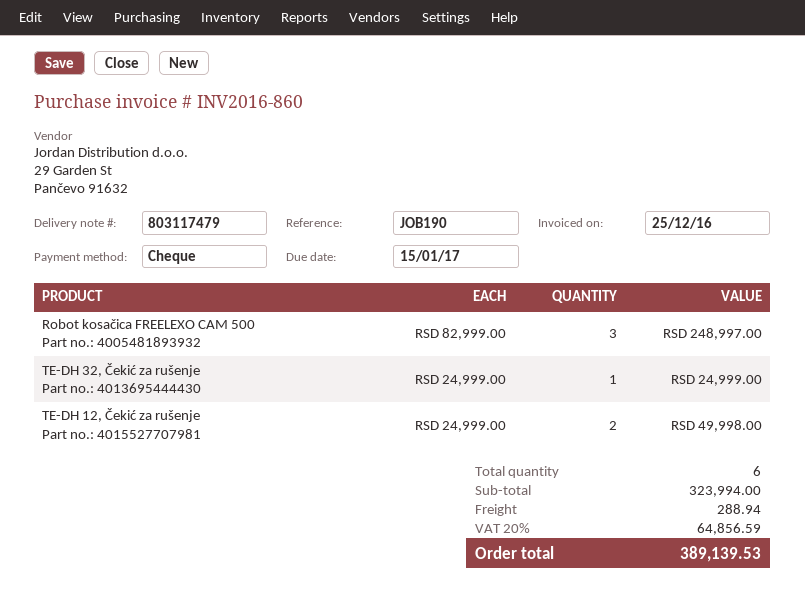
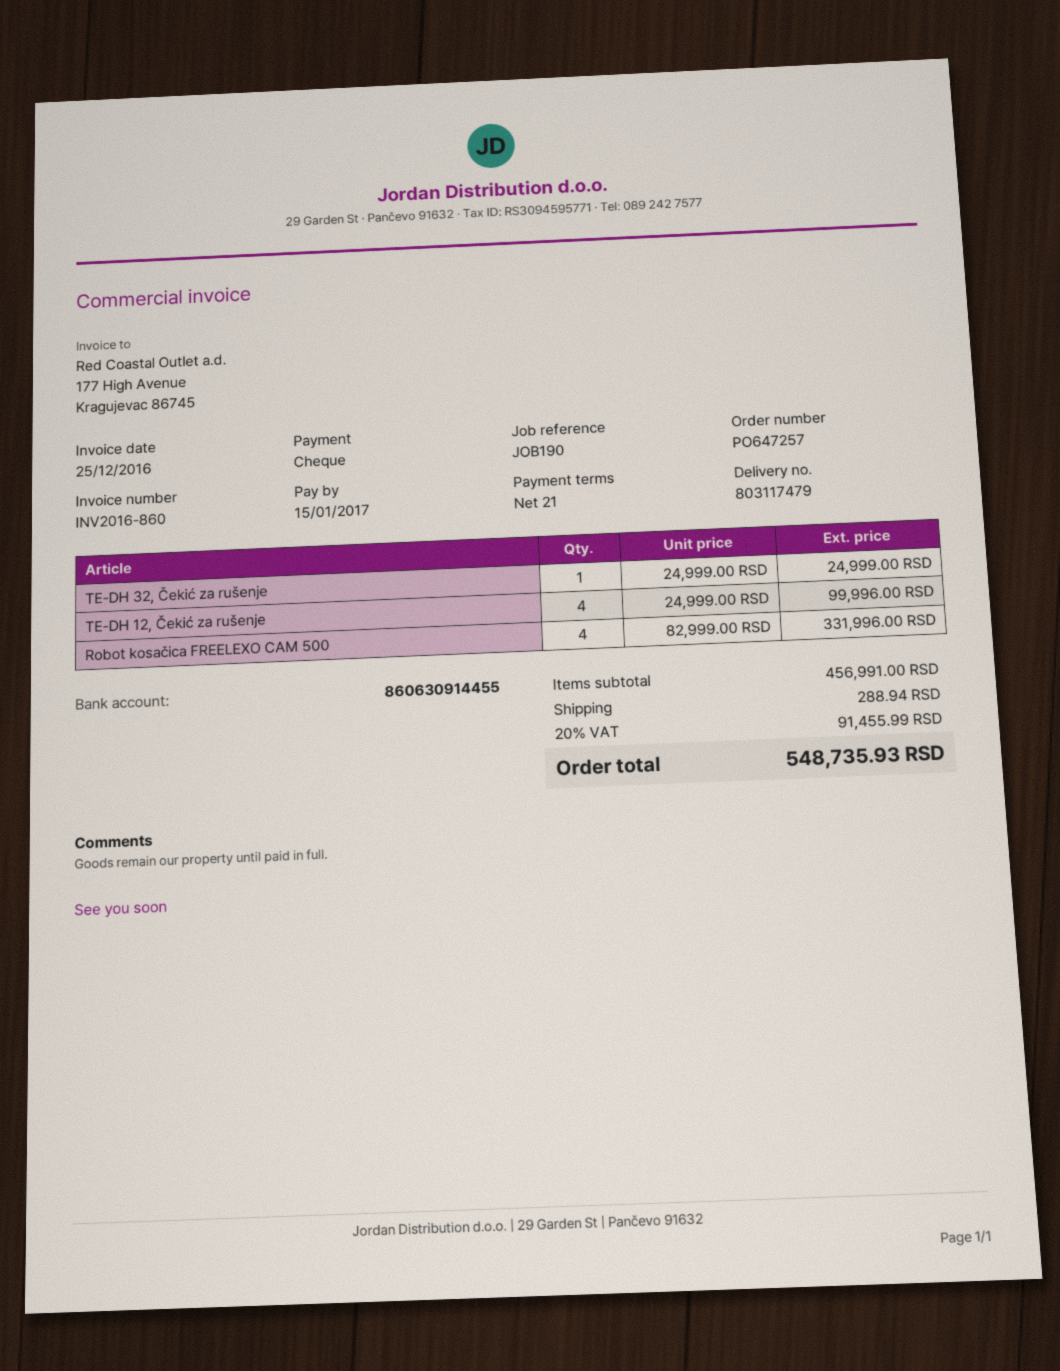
Robot kosačica FREELEXO CAM 500: 3 x 82999.00 = 248997.00 -> 4 x 82999.00 = 331996.00
TE-DH 12, Čekić za rušenje: 2 x 24999.00 = 49998.00 -> 4 x 24999.00 = 99996.00
subtotal: 323994.00 -> 456991.00
tax: 20% = 64856.59 -> 20% = 91455.99
total: 389139.53 -> 548735.93

